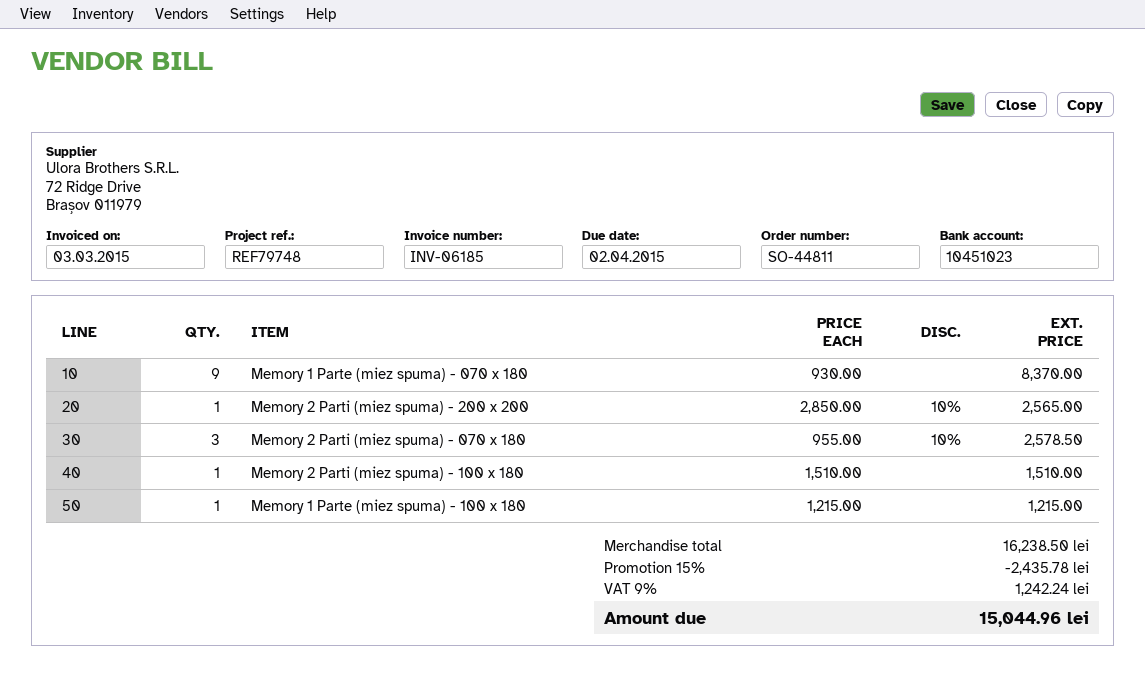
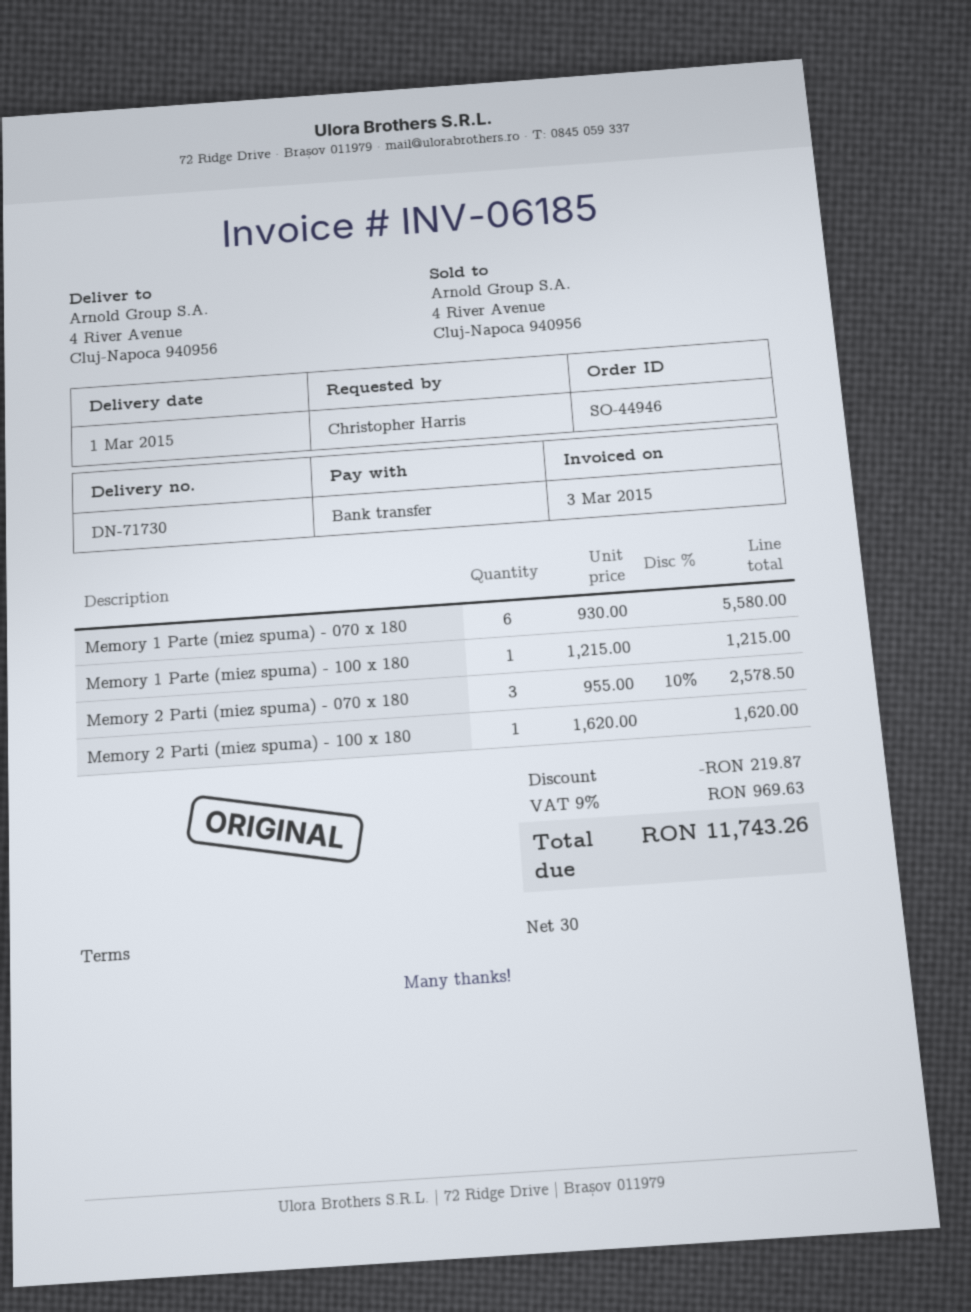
order number: SO-44811 -> SO-44946
Memory 1 Parte (miez spuma) - 070 x 180: 9 x 930.00 = 8370.00 -> 6 x 930.00 = 5580.00
Memory 2 Parti (miez spuma) - 200 x 200: 1 x 2850.00 - 10% = 2565.00 -> none
Memory 2 Parti (miez spuma) - 100 x 180: 1 x 1510.00 = 1510.00 -> 1 x 1620.00 = 1620.00
discount: 2435.78 -> 219.87
tax: 9% = 1242.24 -> 9% = 969.63
total: 15044.96 -> 11743.26

